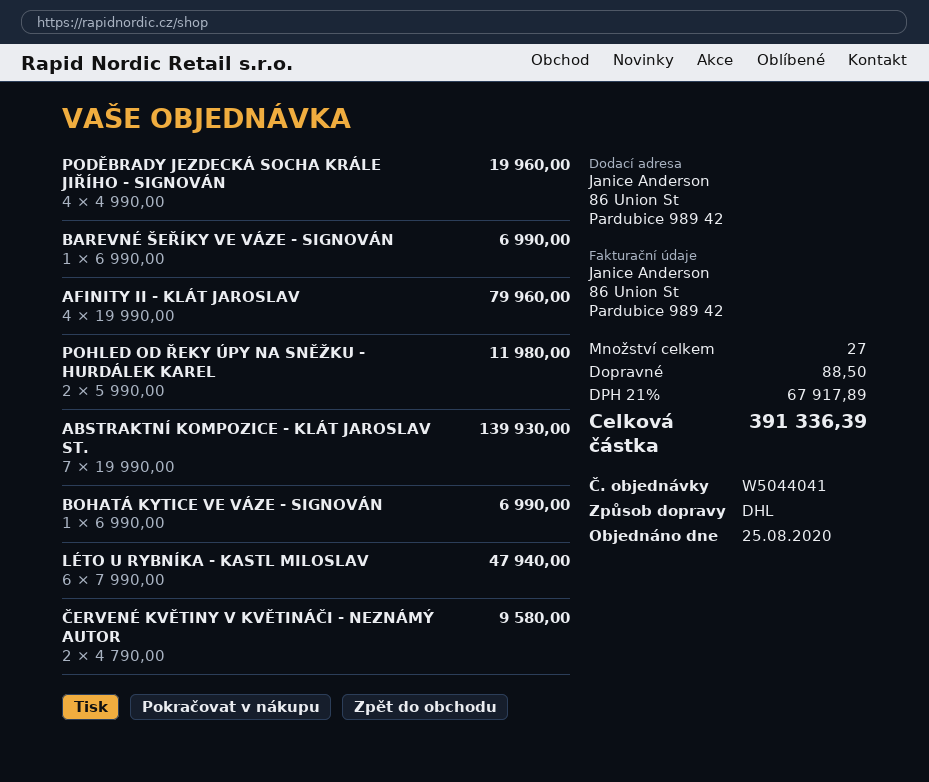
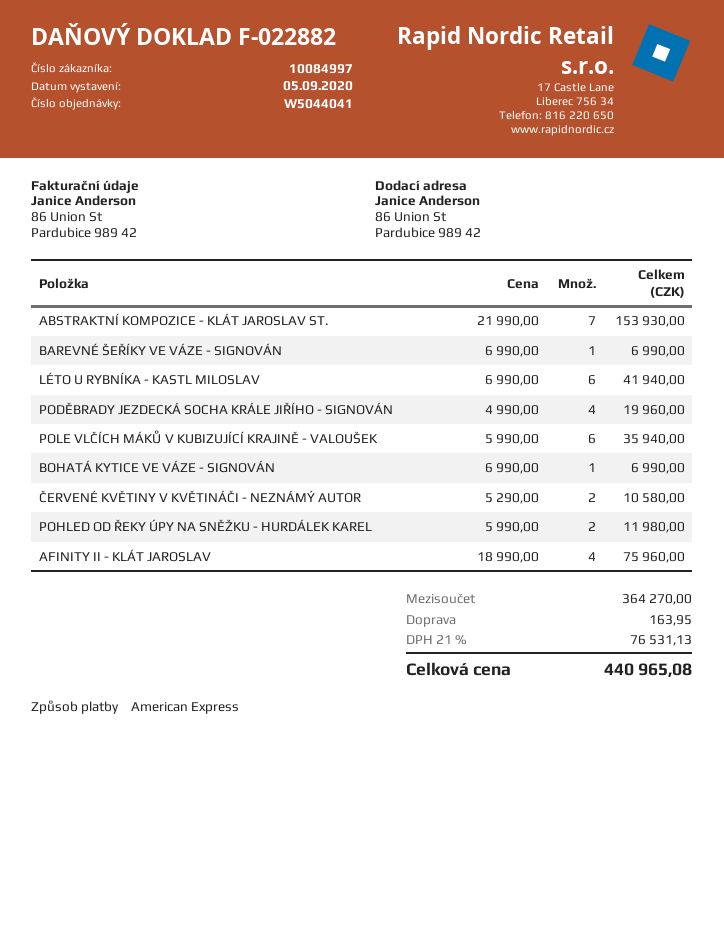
AFINITY II - KLÁT JAROSLAV: 4 x 19990.00 = 79960.00 -> 4 x 18990.00 = 75960.00
ABSTRAKTNÍ KOMPOZICE - KLÁT JAROSLAV ST.: 7 x 19990.00 = 139930.00 -> 7 x 21990.00 = 153930.00
LÉTO U RYBNÍKA - KASTL MILOSLAV: 6 x 7990.00 = 47940.00 -> 6 x 6990.00 = 41940.00
ČERVENÉ KVĚTINY V KVĚTINÁČI - NEZNÁMÝ AUTOR: 2 x 4790.00 = 9580.00 -> 2 x 5290.00 = 10580.00
POLE VLČÍCH MÁKŮ V KUBIZUJÍCÍ KRAJINĚ - VALOUŠEK: none -> 6 x 5990.00 = 35940.00
shipping: 88.50 -> 163.95
tax: 21% = 67917.89 -> 21% = 76531.13
total: 391336.39 -> 440965.08

